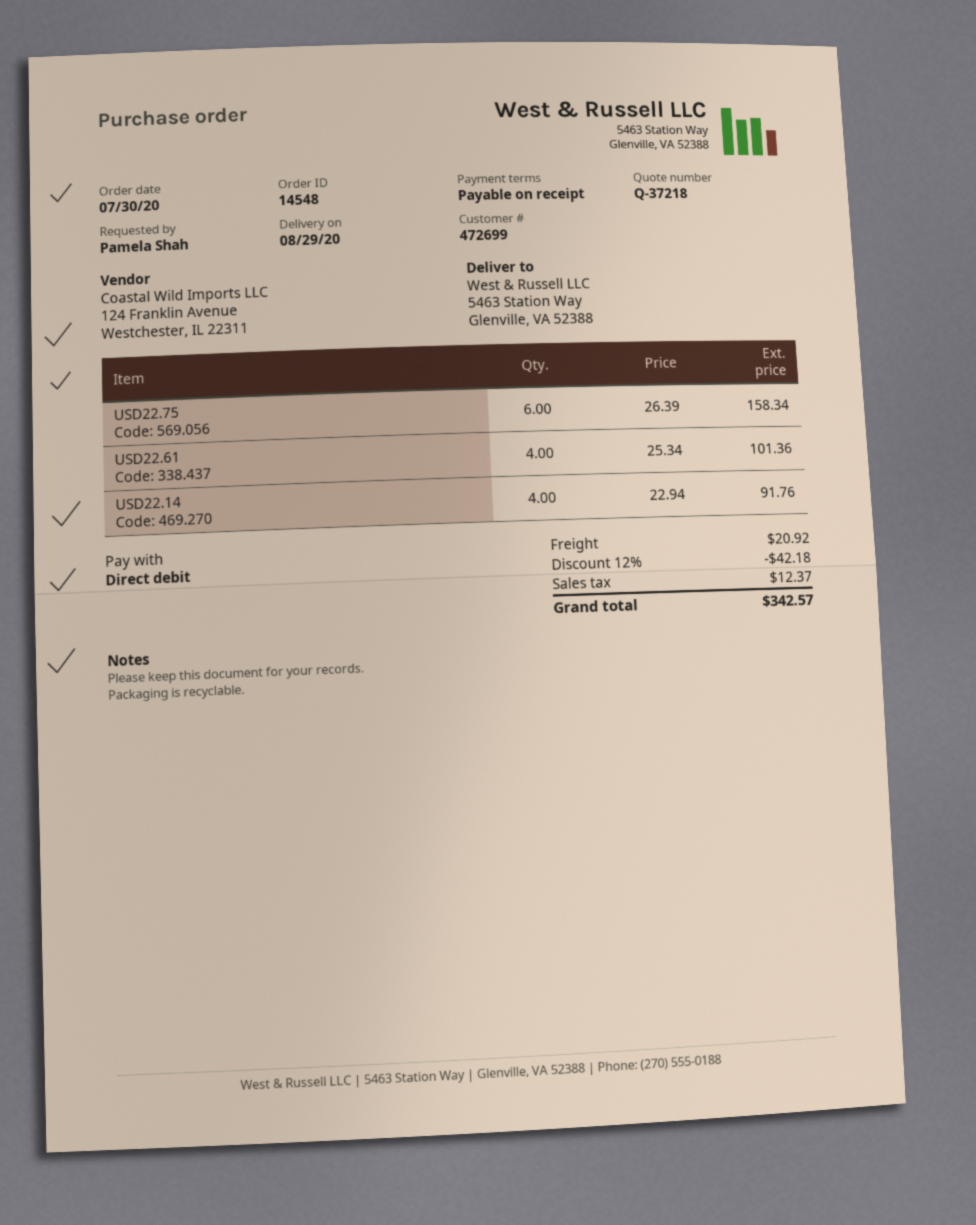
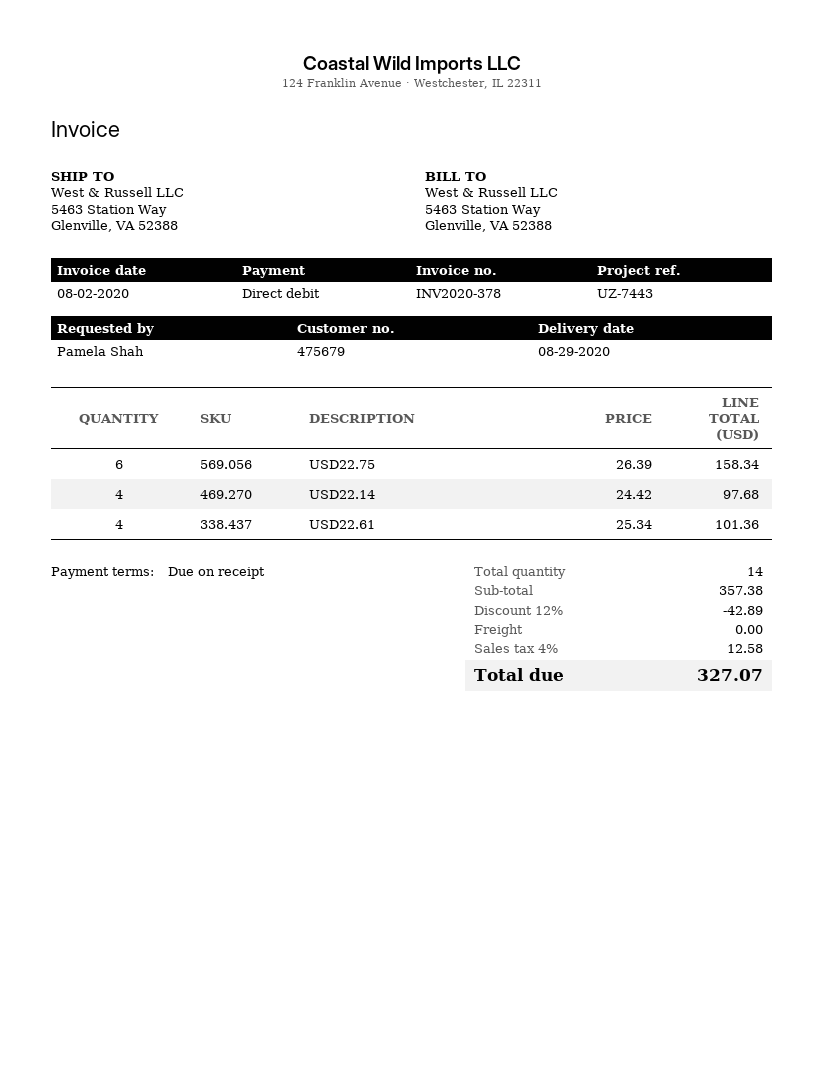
customer number: 472699 -> 475679
USD22.14: 4 x 22.94 = 91.76 -> 4 x 24.42 = 97.68
discount: 12% = 42.18 -> 12% = 42.89
shipping: 20.92 -> 0.00
tax: 12.37 -> 12.58
total: 342.57 -> 327.07

